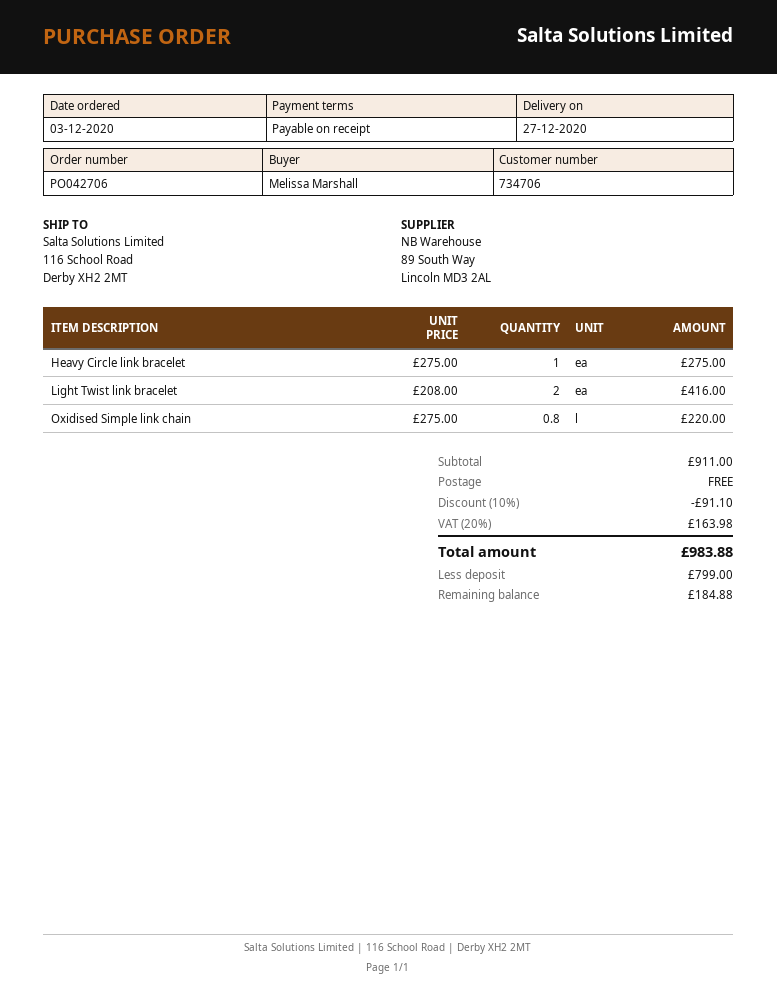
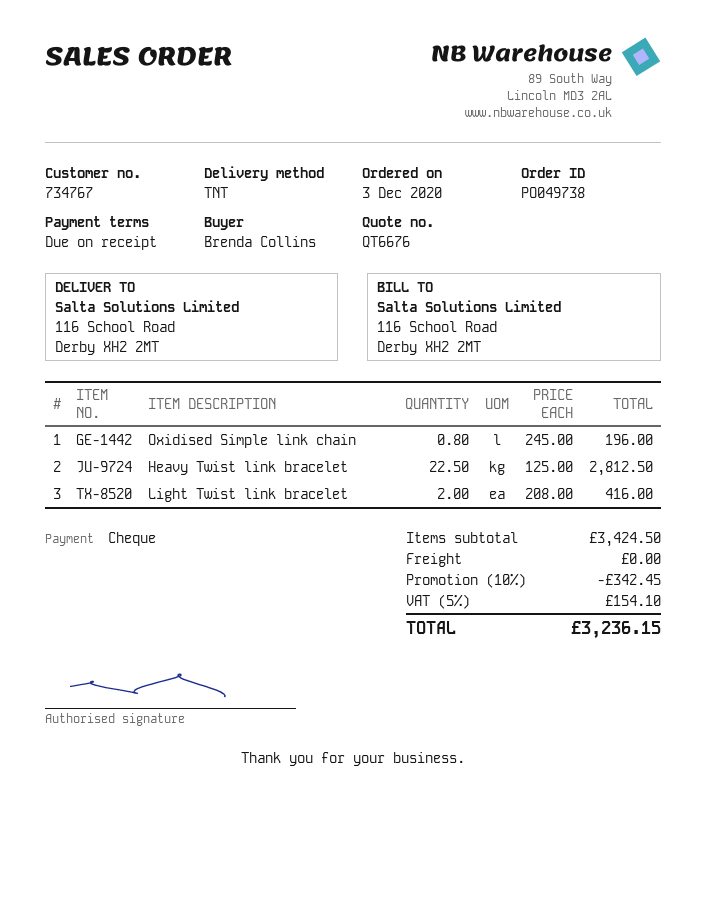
order number: PO042706 -> PO049738
customer number: 734706 -> 734767
ordered by: Melissa Marshall -> Brenda Collins
Heavy Circle link bracelet: 1 x 275.00 = 275.00 -> none
Oxidised Simple link chain: 0.8 x 275.00 = 220.00 -> 0.8 x 245.00 = 196.00
Heavy Twist link bracelet: none -> 22.5 x 125.00 = 2812.50
subtotal: 911.00 -> 3424.50
discount: 10% = 91.10 -> 10% = 342.45
tax: 20% = 163.98 -> 5% = 154.10
total: 983.88 -> 3236.15

